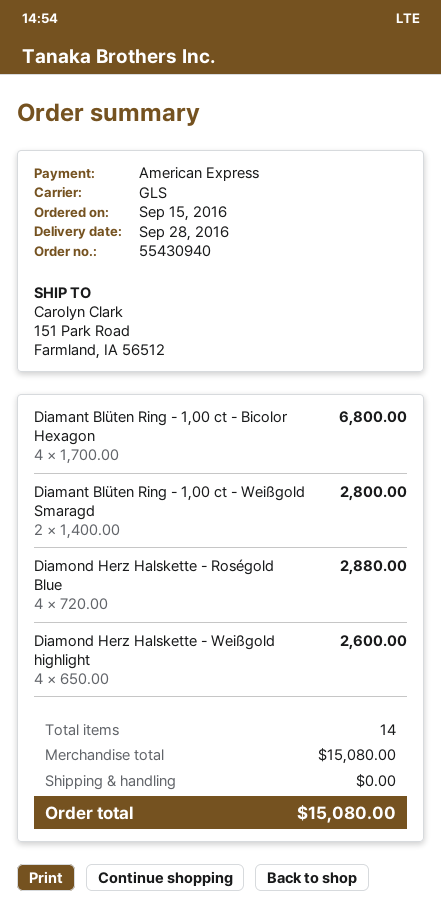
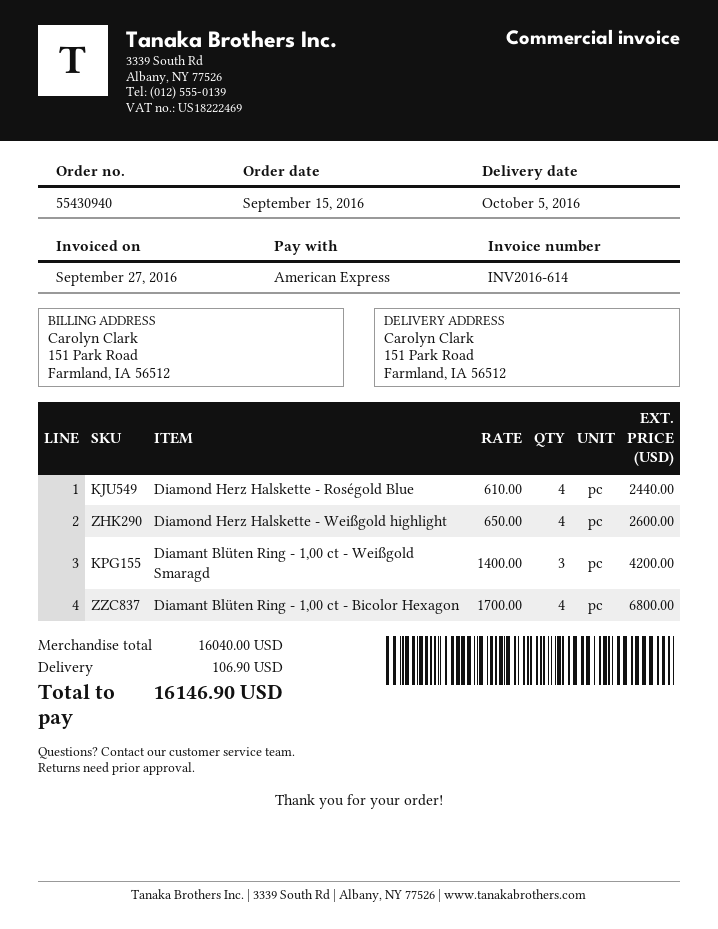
delivery date: 2016-09-28 -> 2016-10-05
Diamant Blüten Ring - 1,00 ct - Weißgold Smaragd: 2 x 1400.00 = 2800.00 -> 3 x 1400.00 = 4200.00
Diamond Herz Halskette - Roségold Blue: 4 x 720.00 = 2880.00 -> 4 x 610.00 = 2440.00
subtotal: 15080.00 -> 16040.00
shipping: 0.00 -> 106.90
total: 15080.00 -> 16146.90

